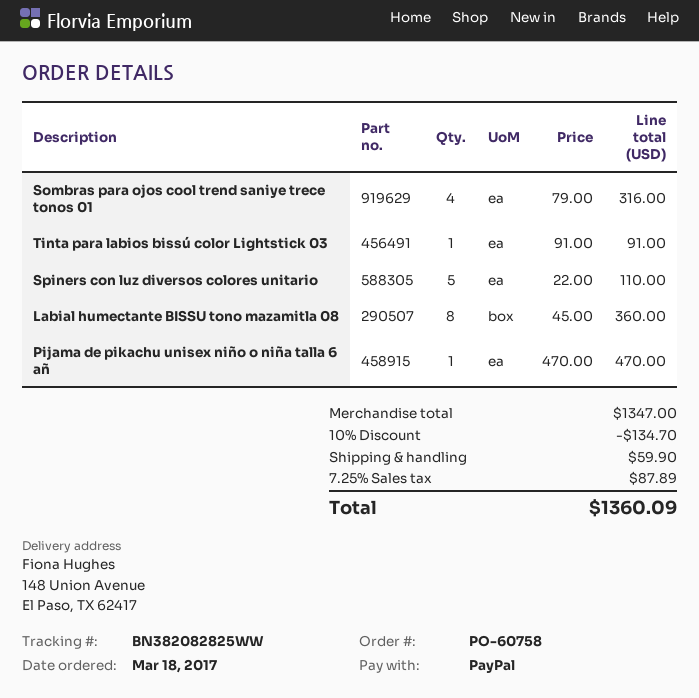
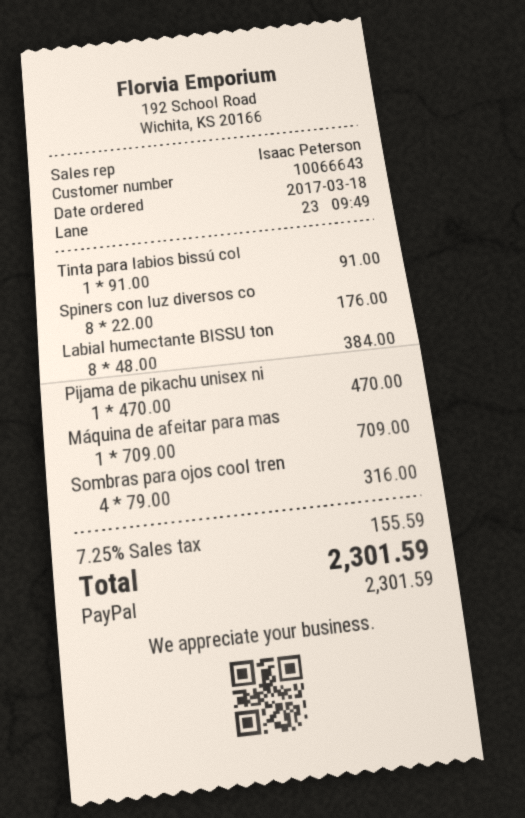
Spiners con luz diversos colores unitario: 5 x 22.00 = 110.00 -> 8 x 22.00 = 176.00
Labial humectante BISSU tono mazamitla 08: 8 x 45.00 = 360.00 -> 8 x 48.00 = 384.00
Máquina de afeitar para mas: none -> 1 x 709.00 = 709.00
discount: 10% = 134.70 -> none
shipping: 59.90 -> none
tax: 7.25% = 87.89 -> 7.25% = 155.59
total: 1360.09 -> 2301.59

